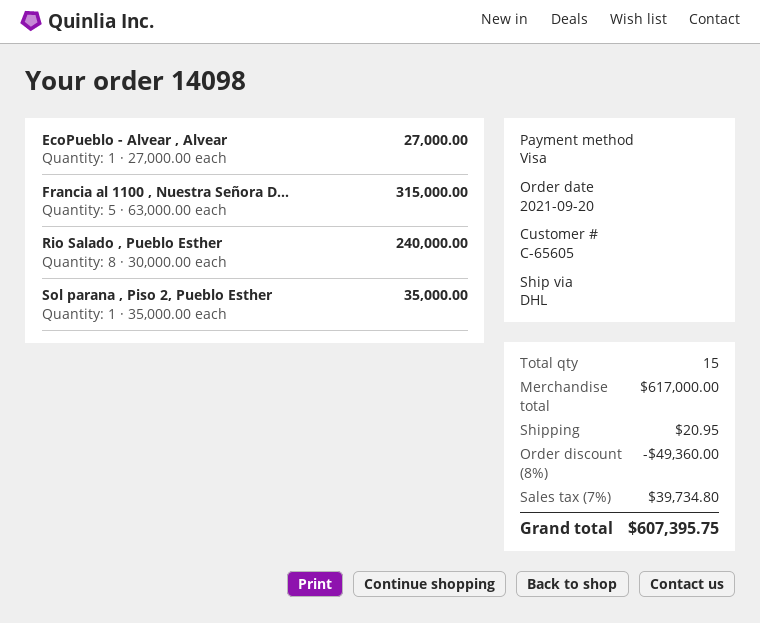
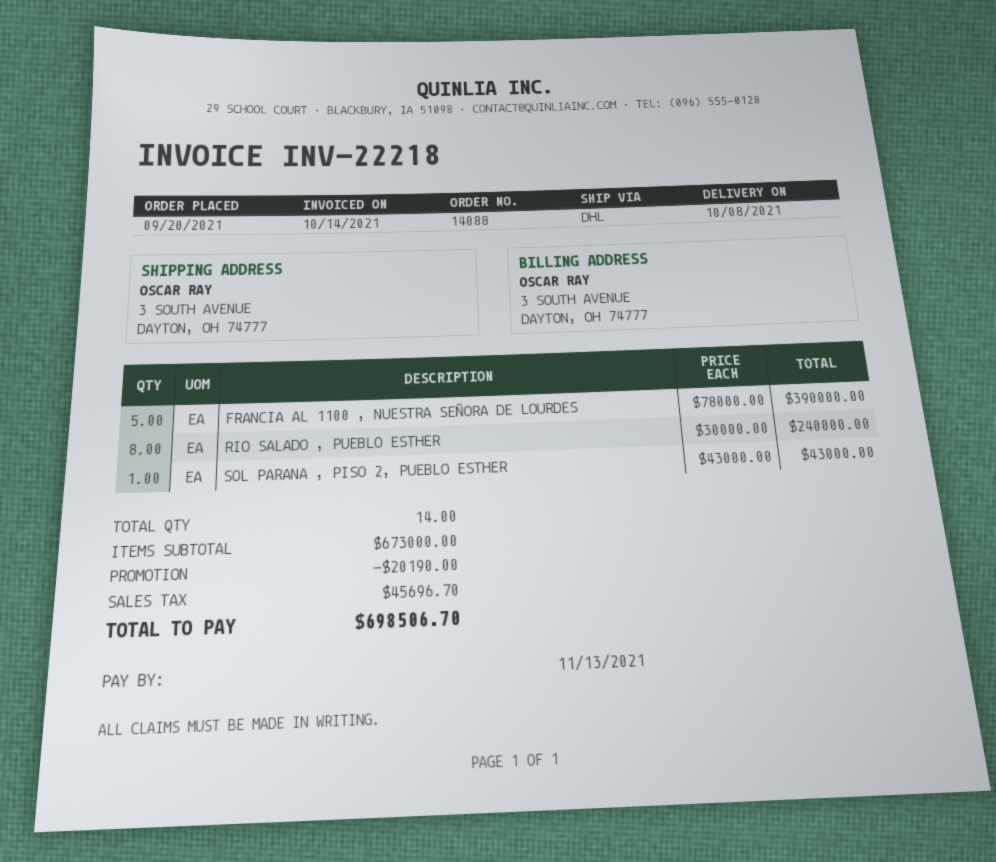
order number: 14098 -> 14088
EcoPueblo - Alvear , Alvear: 1 x 27000.00 = 27000.00 -> none
Francia al 1100 , Nuestra Señora D...: 5 x 63000.00 = 315000.00 -> 5 x 78000.00 = 390000.00
Sol parana , Piso 2, Pueblo Esther: 1 x 35000.00 = 35000.00 -> 1 x 43000.00 = 43000.00
total quantity: 15 -> 14
subtotal: 617000.00 -> 673000.00
discount: 49360.00 -> 20190.00
shipping: 20.95 -> none
tax: 39734.80 -> 45696.70
total: 607395.75 -> 698506.70

